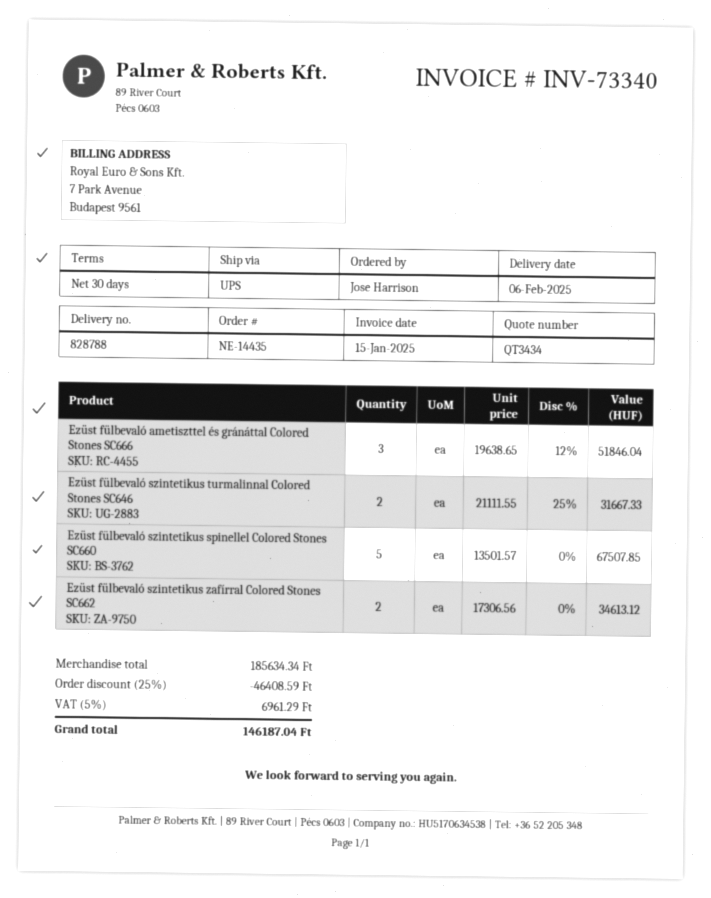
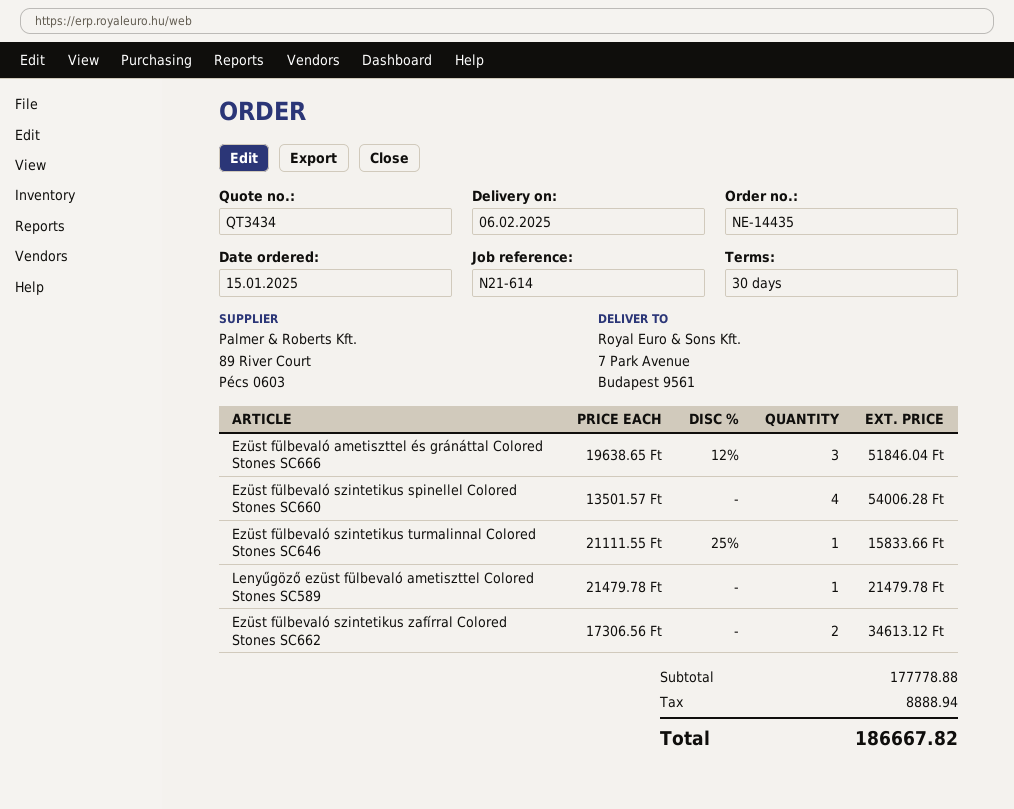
Ezüst fülbevaló szintetikus turmalinnal Colored Stones SC646: 2 x 21111.55 - 25% = 31667.33 -> 1 x 21111.55 - 25% = 15833.66
Ezüst fülbevaló szintetikus spinellel Colored Stones SC660: 5 x 13501.57 = 67507.85 -> 4 x 13501.57 = 54006.28
Lenyűgöző ezüst fülbevaló ametiszttel Colored Stones SC589: none -> 1 x 21479.78 = 21479.78
subtotal: 185634.34 -> 177778.88
discount: 25% = 46408.59 -> none
tax: 6961.29 -> 8888.94
total: 146187.04 -> 186667.82

